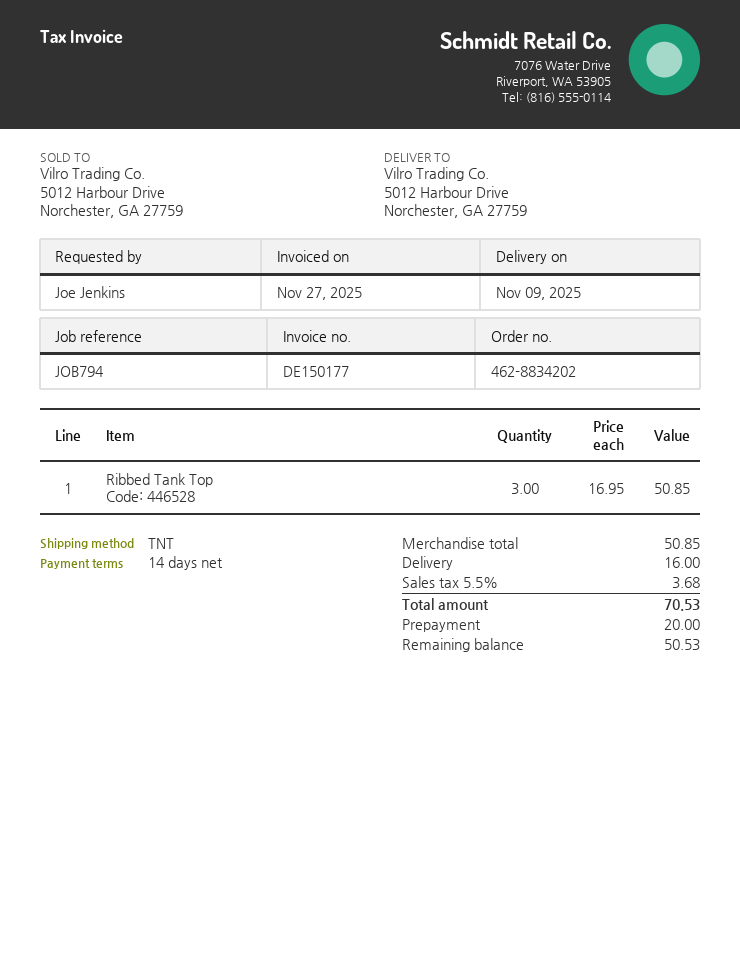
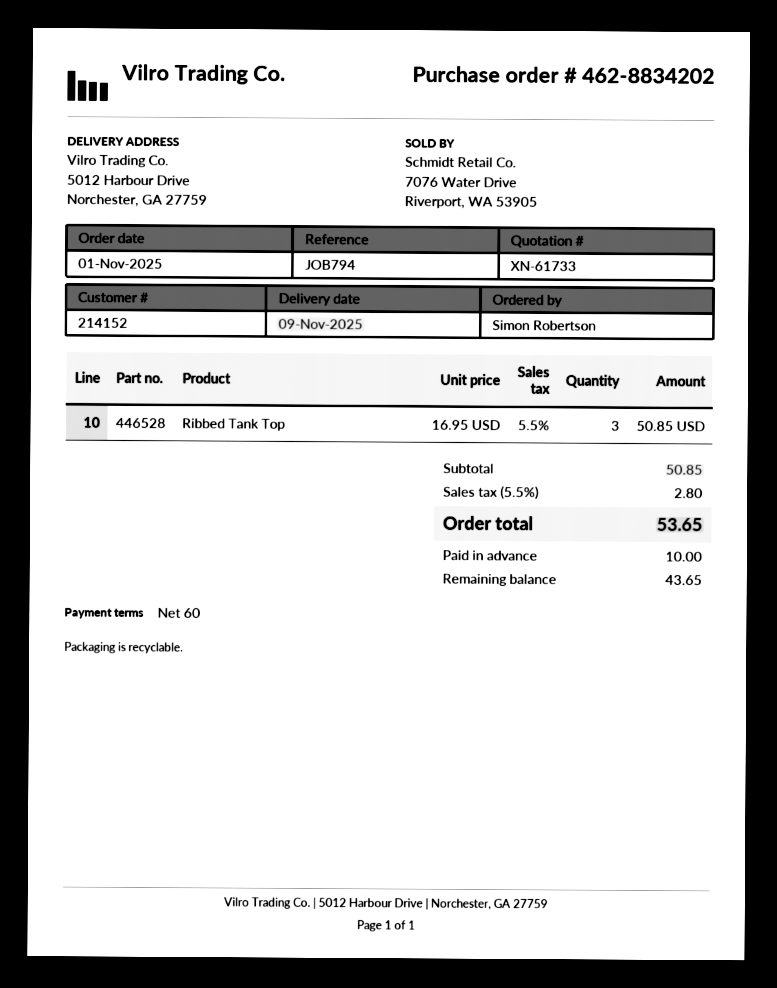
payment terms: 14 days -> 60 days
ordered by: Joe Jenkins -> Simon Robertson
shipping: 16.00 -> none
tax: 5.5% = 3.68 -> 5.5% = 2.80
total: 70.53 -> 53.65
deposit: 20.00 -> 10.00
balance: 50.53 -> 43.65

